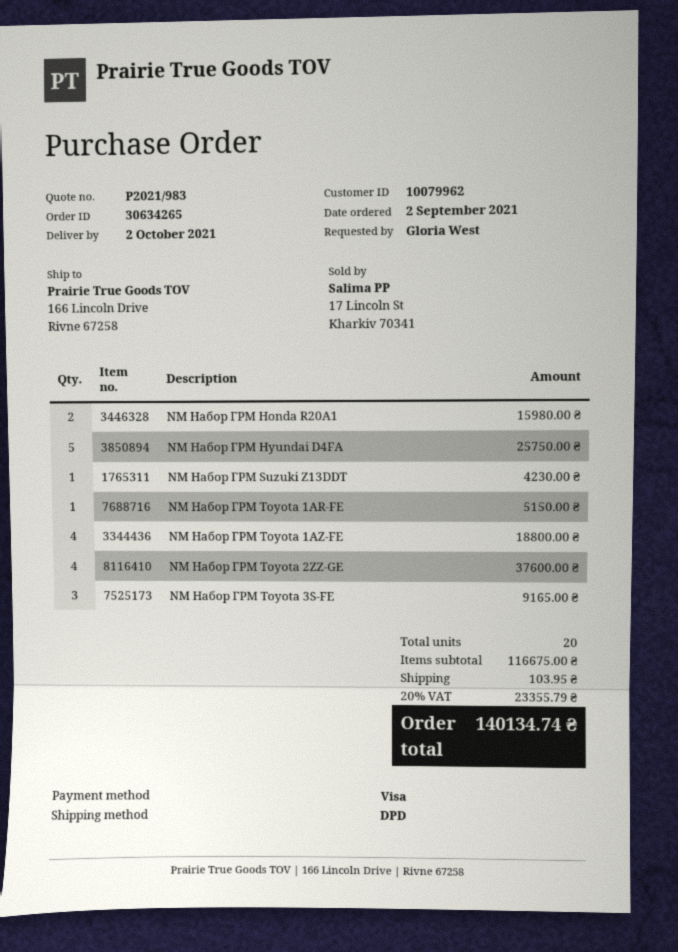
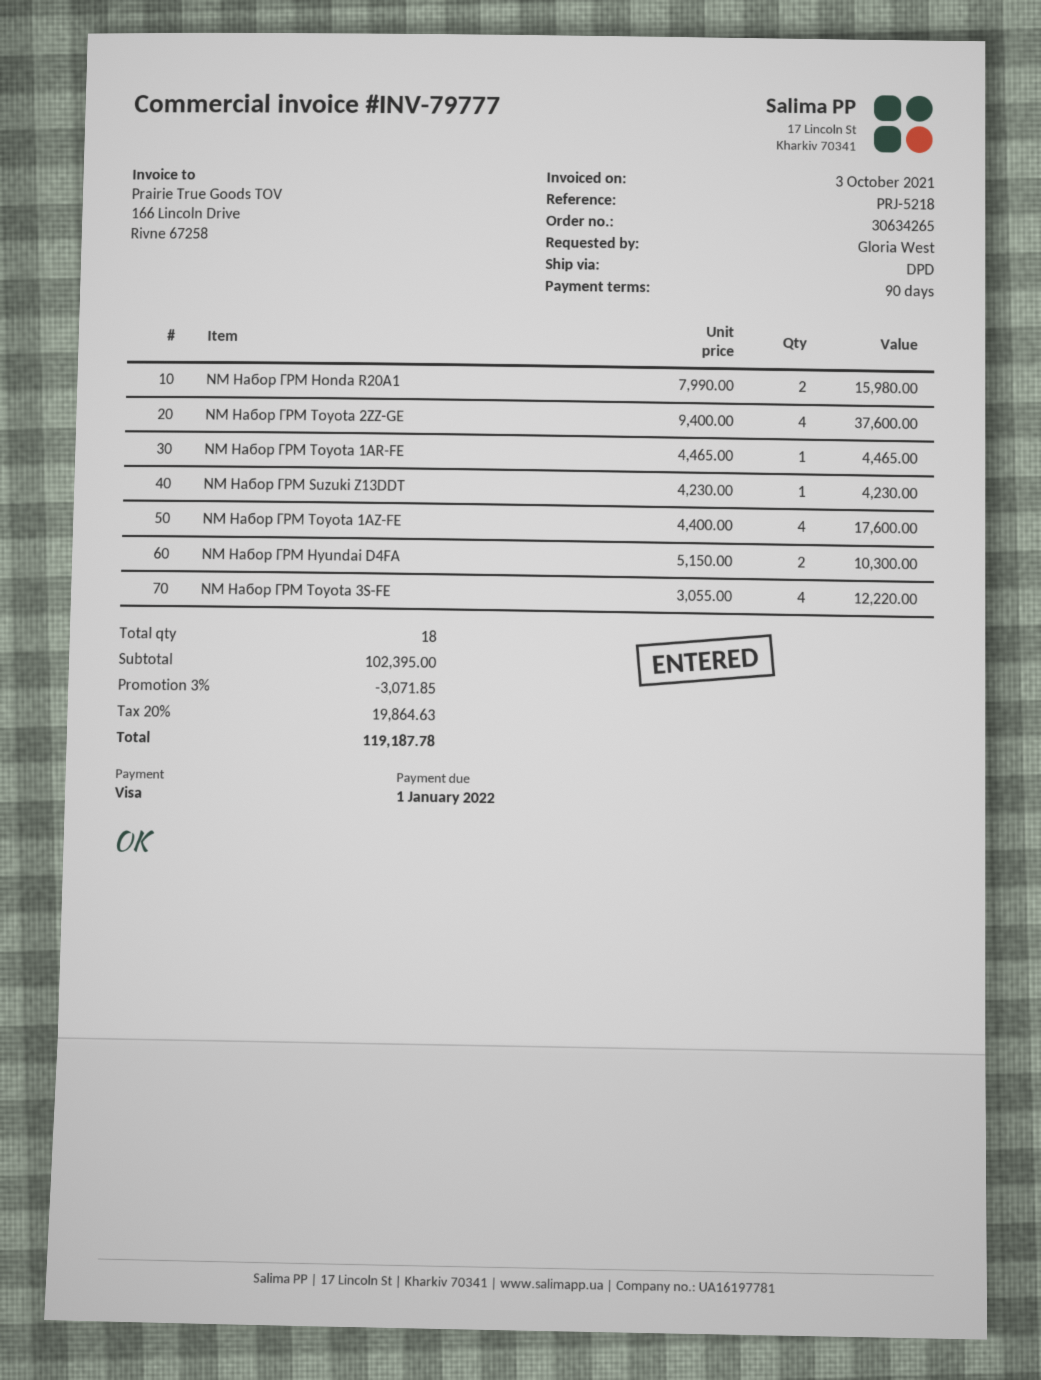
NM Набор ГРМ Hyundai D4FA: 5 for 25750.00 -> 2 for 10300.00
NM Набор ГРМ Toyota 1AR-FE: 1 for 5150.00 -> 1 for 4465.00
NM Набор ГРМ Toyota 1AZ-FE: 4 for 18800.00 -> 4 for 17600.00
NM Набор ГРМ Toyota 3S-FE: 3 for 9165.00 -> 4 for 12220.00
total quantity: 20 -> 18
subtotal: 116675.00 -> 102395.00
discount: none -> 3% = 3071.85
shipping: 103.95 -> none
tax: 20% = 23355.79 -> 20% = 19864.63
total: 140134.74 -> 119187.78

